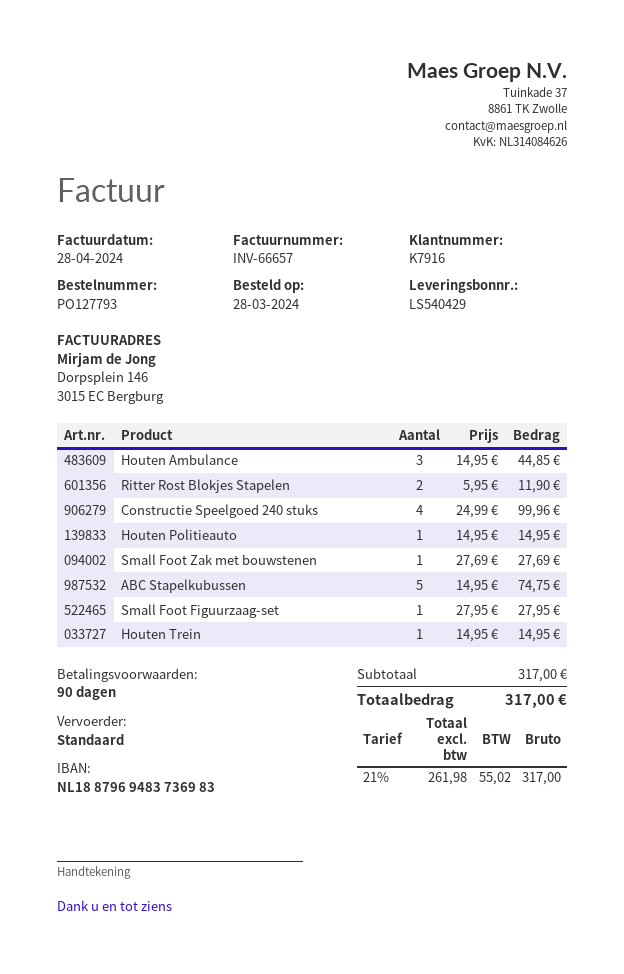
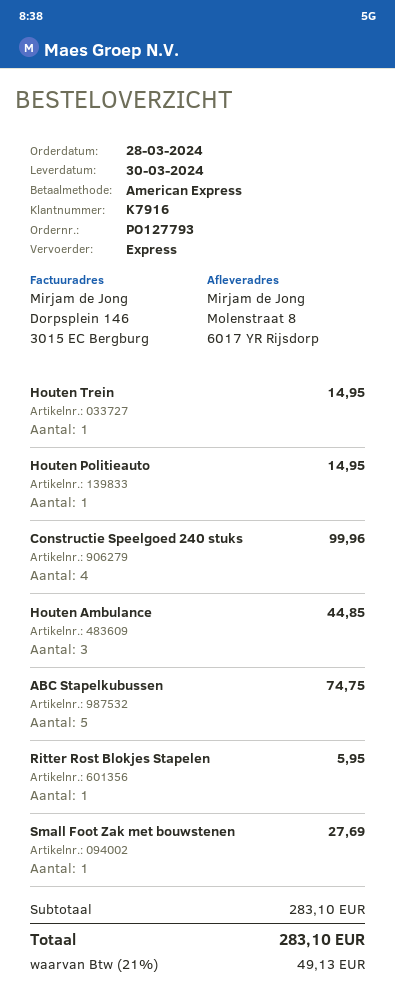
shipping method: standard -> express
Ritter Rost Blokjes Stapelen: 2 for 11.90 -> 1 for 5.95
Small Foot Figuurzaag-set: 1 for 27.95 -> none
subtotal: 317.00 -> 283.10
tax: 21% = 55.02 -> 21% = 49.13
total: 317.00 -> 283.10

